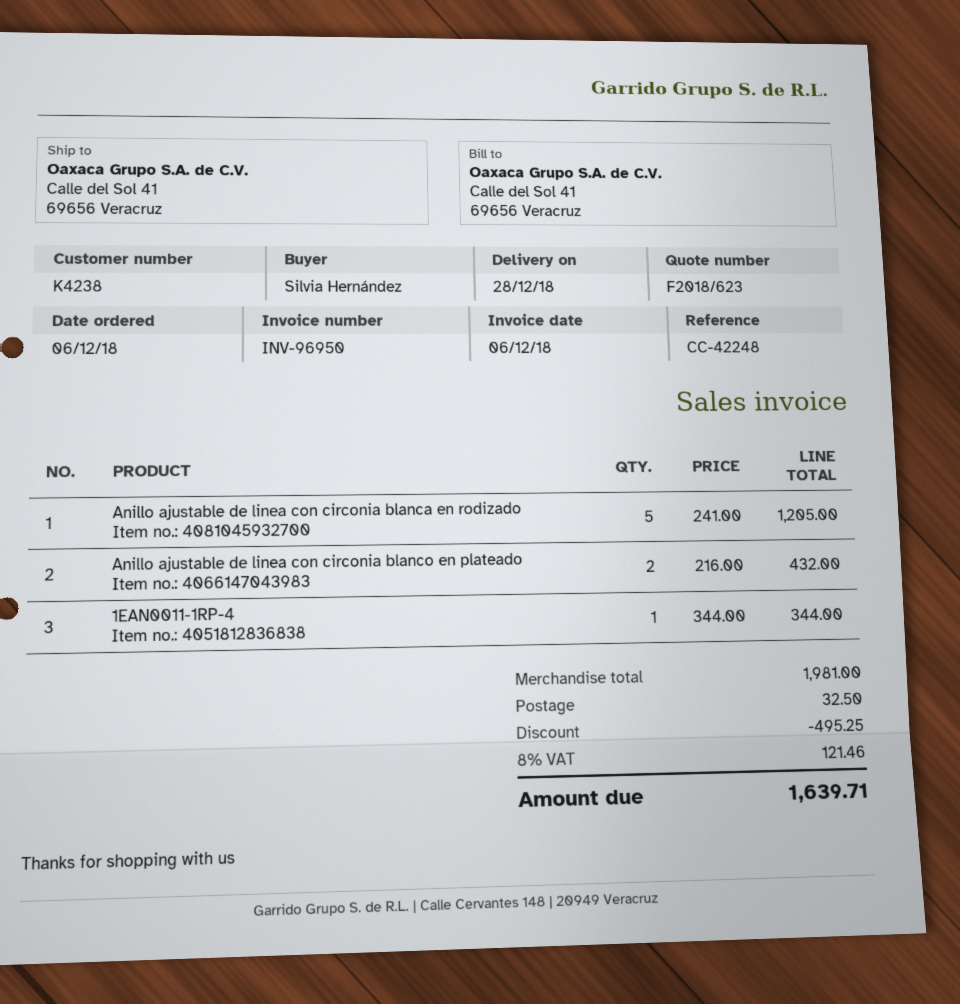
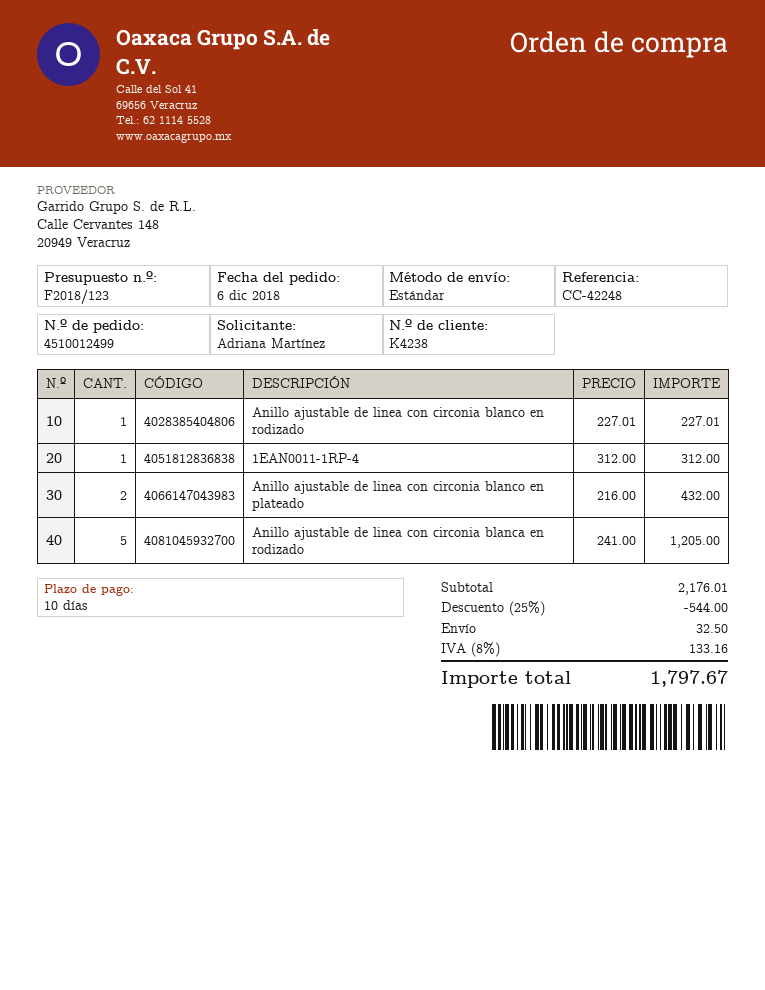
quote number: F2018/623 -> F2018/123
ordered by: Silvia Hernández -> Adriana Martínez
1EAN0011-1RP-4: 1 x 344.00 = 344.00 -> 1 x 312.00 = 312.00
Anillo ajustable de linea con circonia blanco en rodizado: none -> 1 x 227.01 = 227.01
subtotal: 1981.00 -> 2176.01
discount: 495.25 -> 544.00
tax: 8% = 121.46 -> 8% = 133.16
total: 1639.71 -> 1797.67

